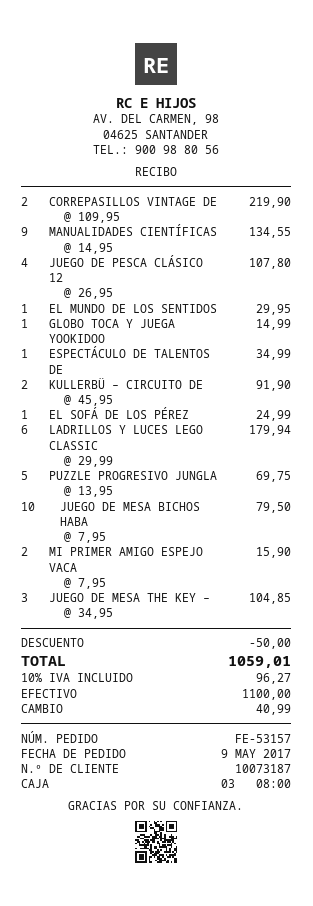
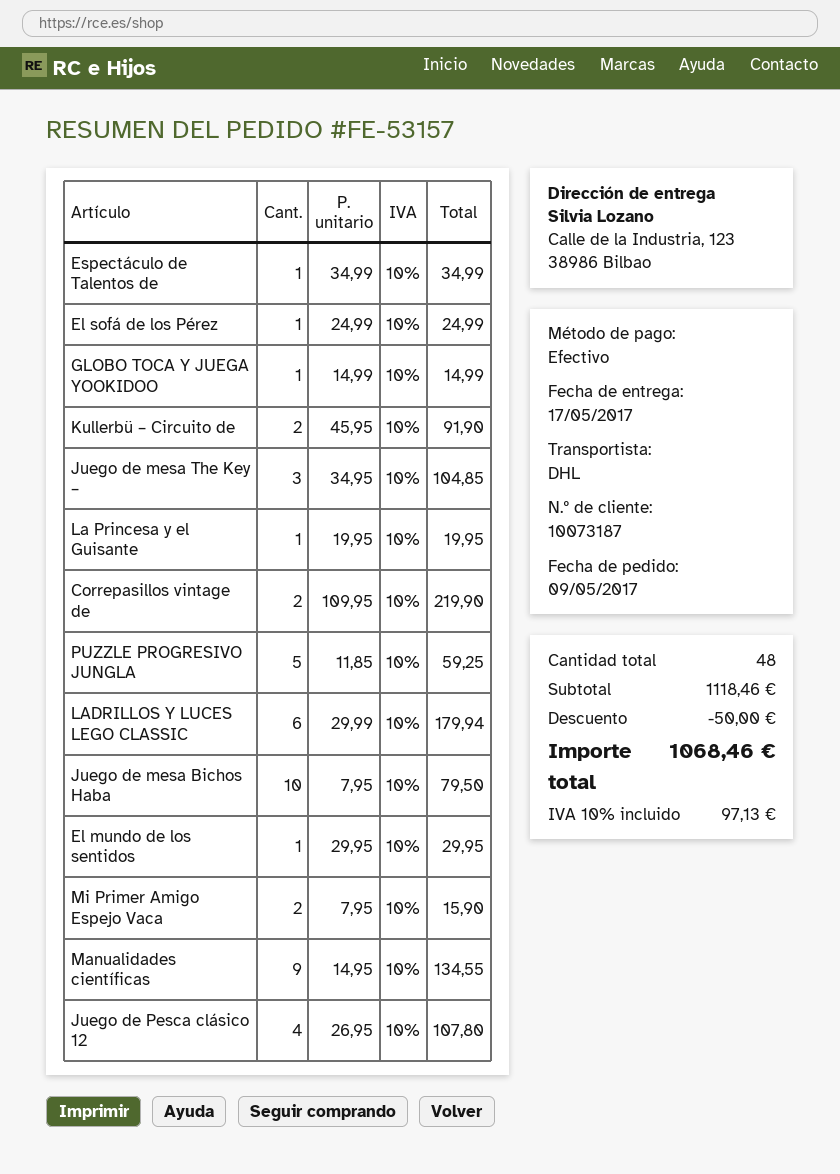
PUZZLE PROGRESIVO JUNGLA: 5 x 13.95 = 69.75 -> 5 x 11.85 = 59.25
La Princesa y el Guisante: none -> 1 x 19.95 = 19.95
tax: 10% = 96.27 -> 10% = 97.13
total: 1059.01 -> 1068.46

